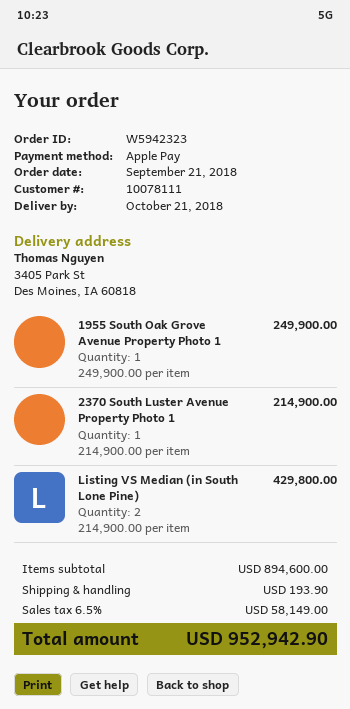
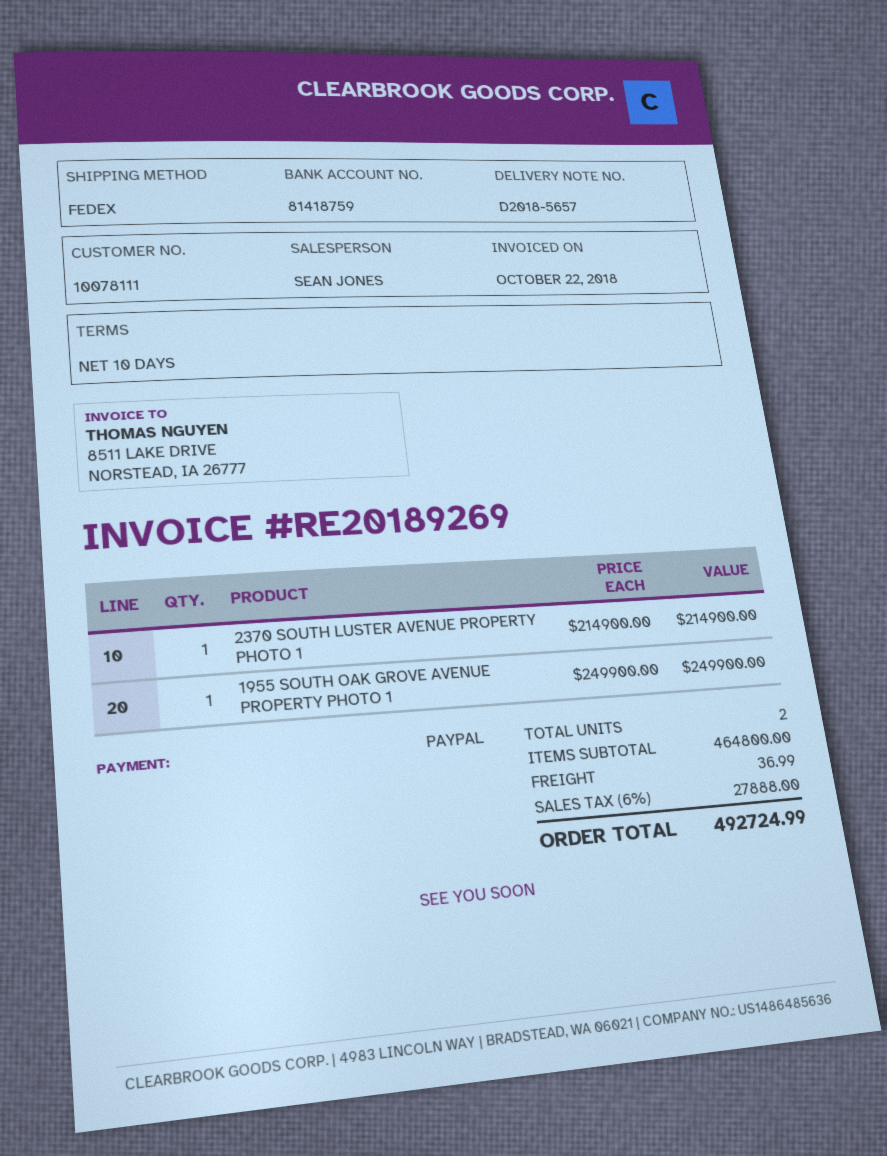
payment method: Apple Pay -> PayPal
Listing VS Median (in South Lone Pine): 2 x 214900.00 = 429800.00 -> none
subtotal: 894600.00 -> 464800.00
shipping: 193.90 -> 36.99
tax: 6.5% = 58149.00 -> 6% = 27888.00
total: 952942.90 -> 492724.99

